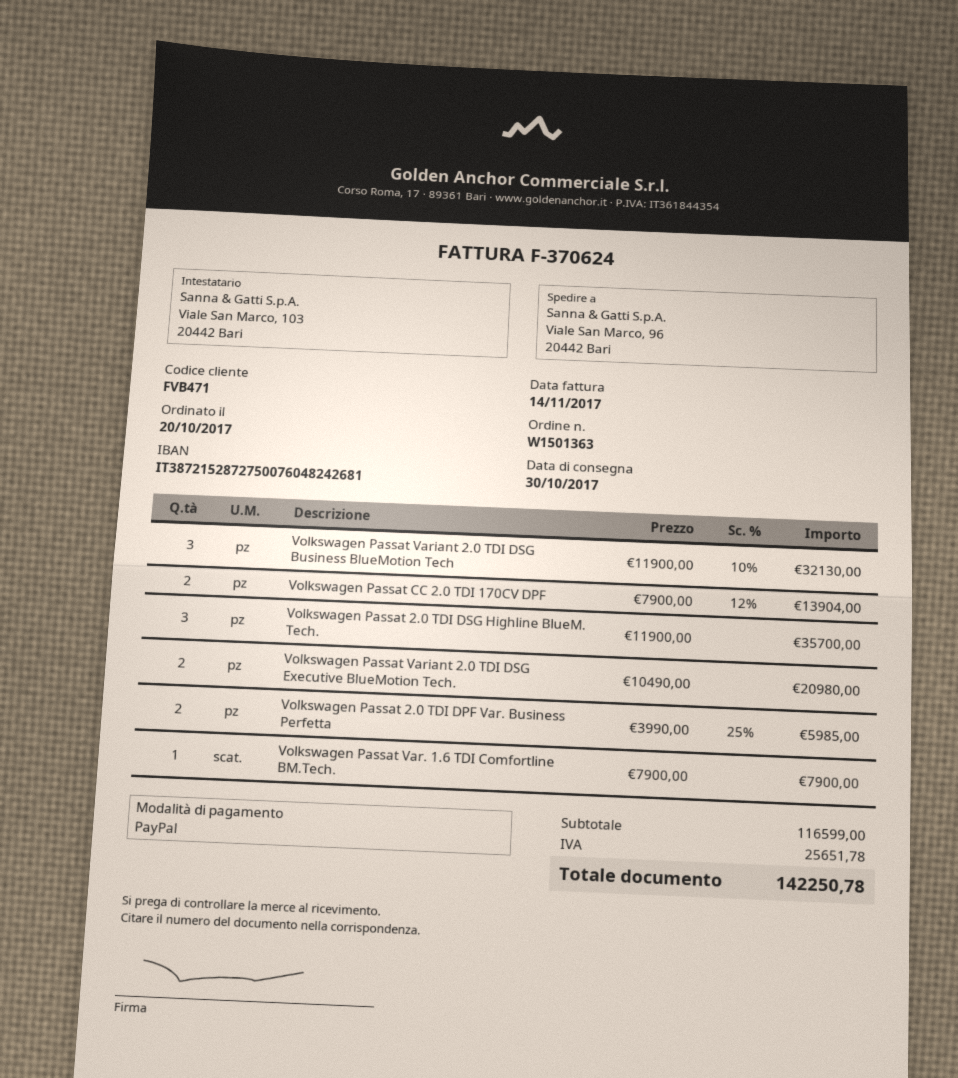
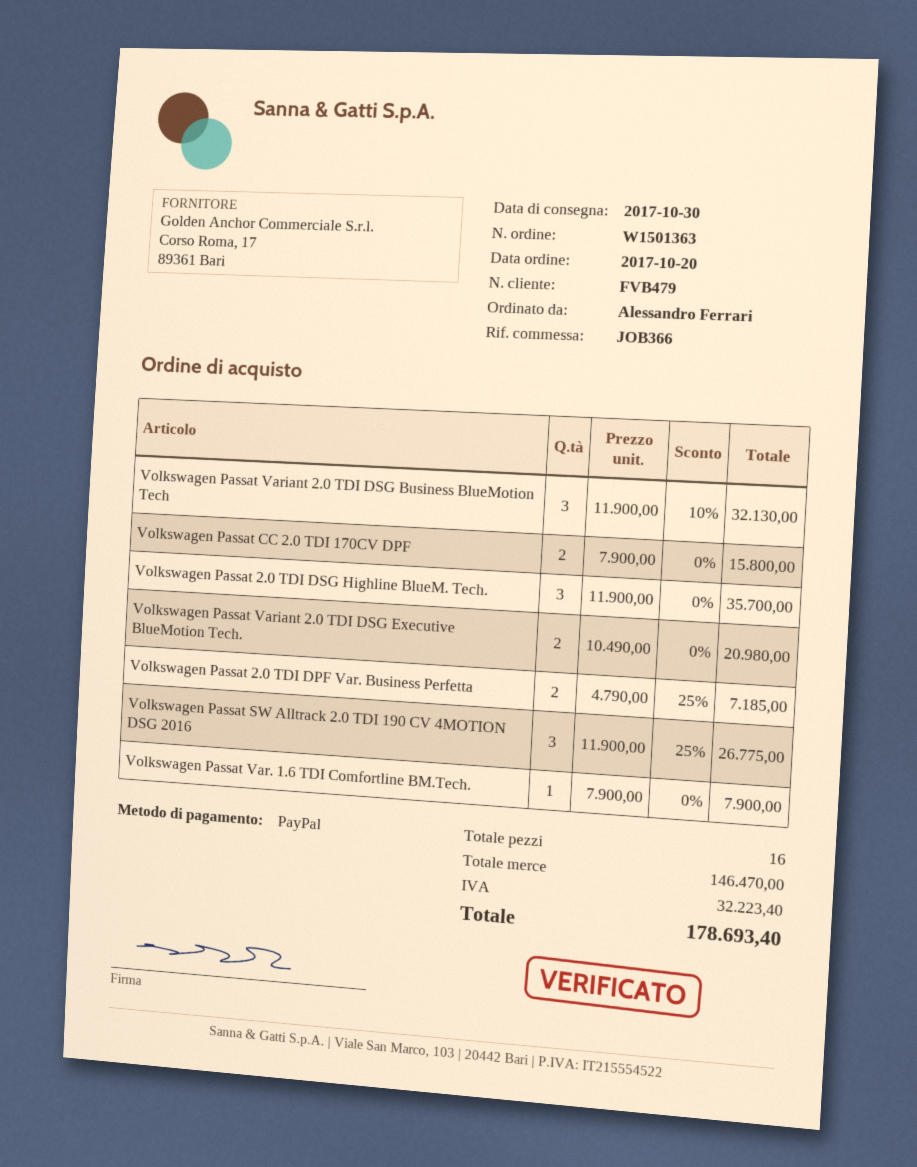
customer number: FVB471 -> FVB479
Volkswagen Passat CC 2.0 TDI 170CV DPF: 2 x 7900.00 - 12% = 13904.00 -> 2 x 7900.00 = 15800.00
Volkswagen Passat 2.0 TDI DPF Var. Business Perfetta: 2 x 3990.00 - 25% = 5985.00 -> 2 x 4790.00 - 25% = 7185.00
Volkswagen Passat SW Alltrack 2.0 TDI 190 CV 4MOTION DSG 2016: none -> 3 x 11900.00 - 25% = 26775.00
subtotal: 116599.00 -> 146470.00
tax: 25651.78 -> 32223.40
total: 142250.78 -> 178693.40

